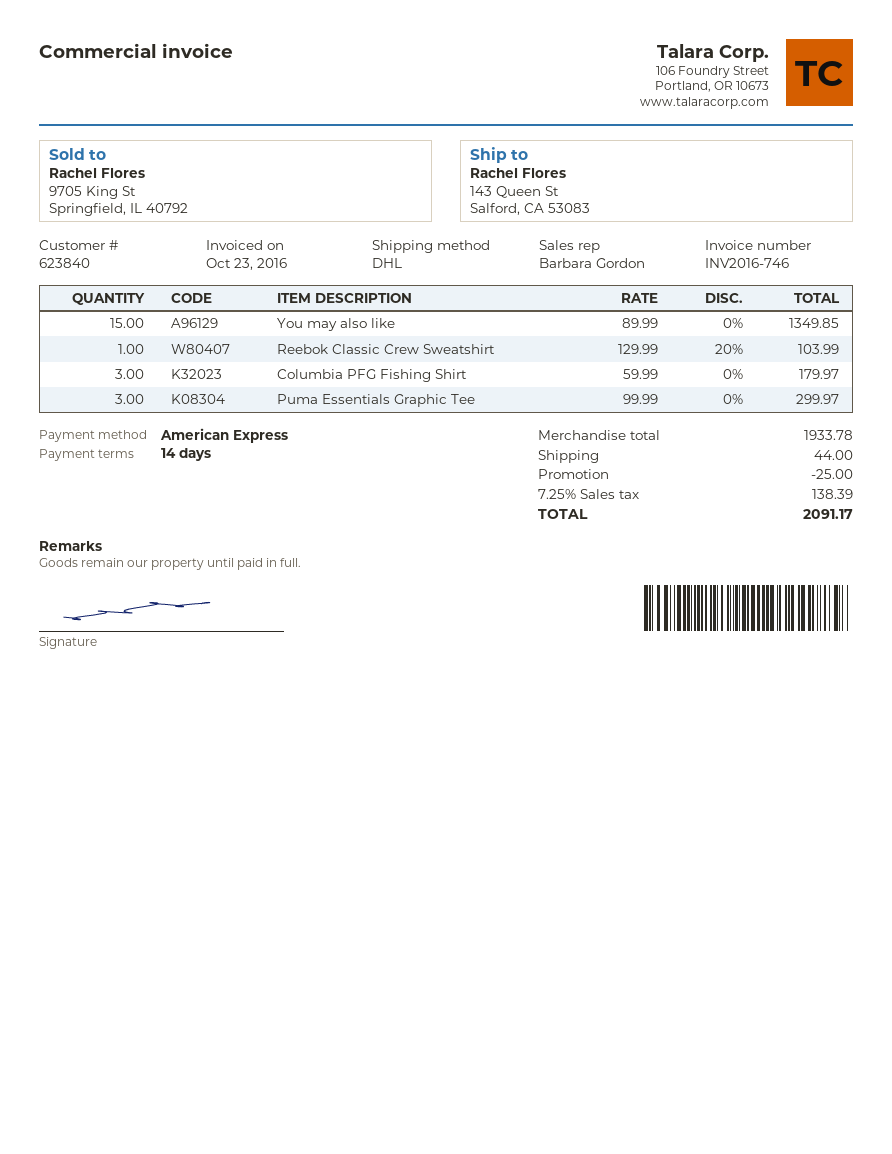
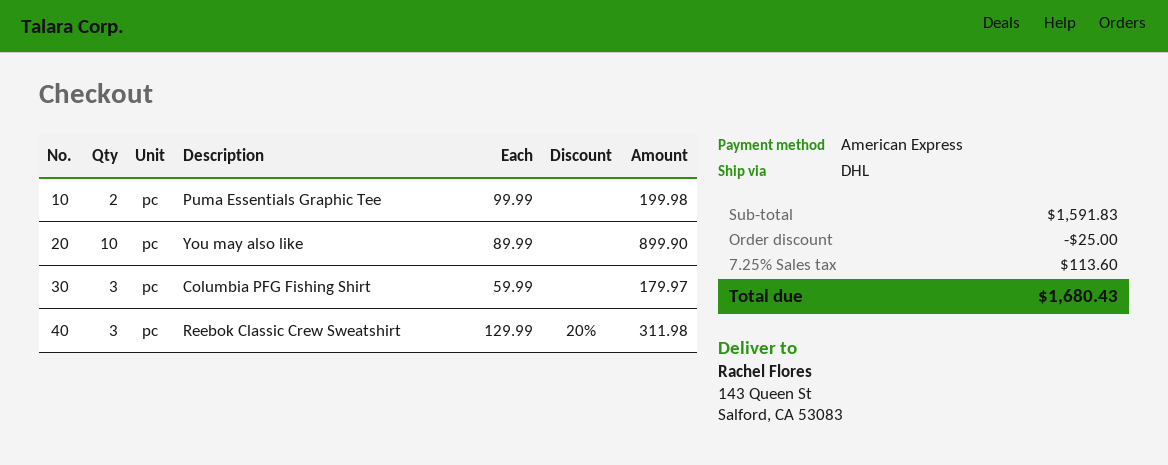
You may also like: 15 x 89.99 = 1349.85 -> 10 x 89.99 = 899.90
Reebok Classic Crew Sweatshirt: 1 x 129.99 - 20% = 103.99 -> 3 x 129.99 - 20% = 311.98
Puma Essentials Graphic Tee: 3 x 99.99 = 299.97 -> 2 x 99.99 = 199.98
subtotal: 1933.78 -> 1591.83
shipping: 44.00 -> none
tax: 7.25% = 138.39 -> 7.25% = 113.60
total: 2091.17 -> 1680.43

